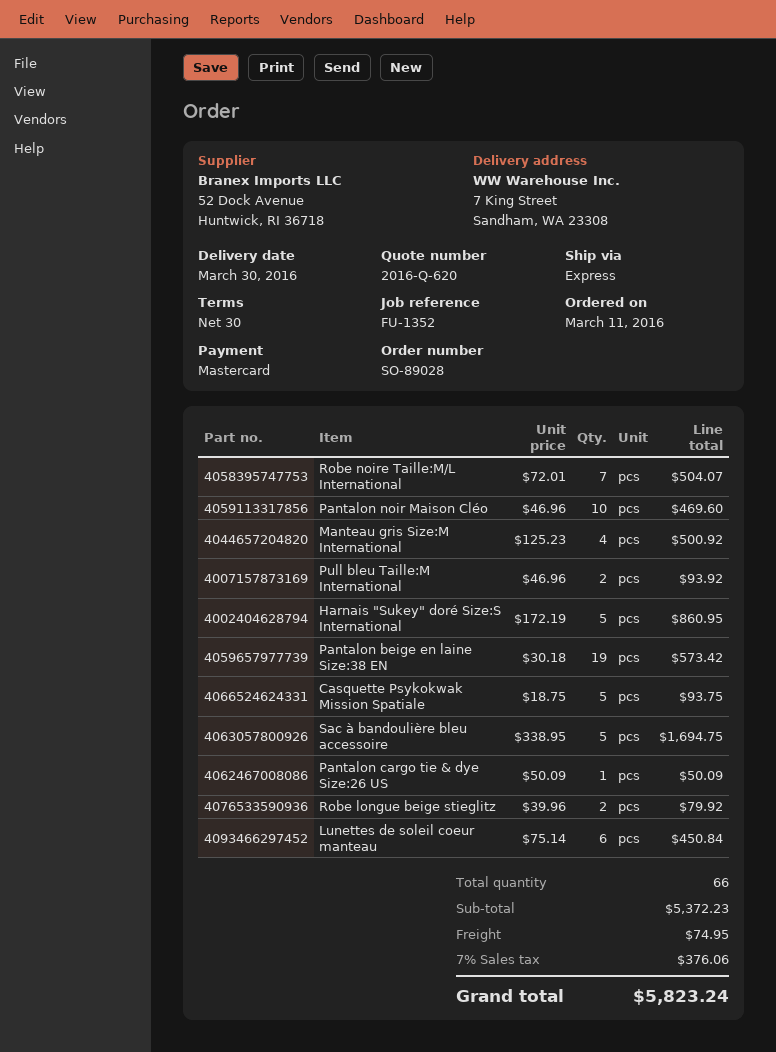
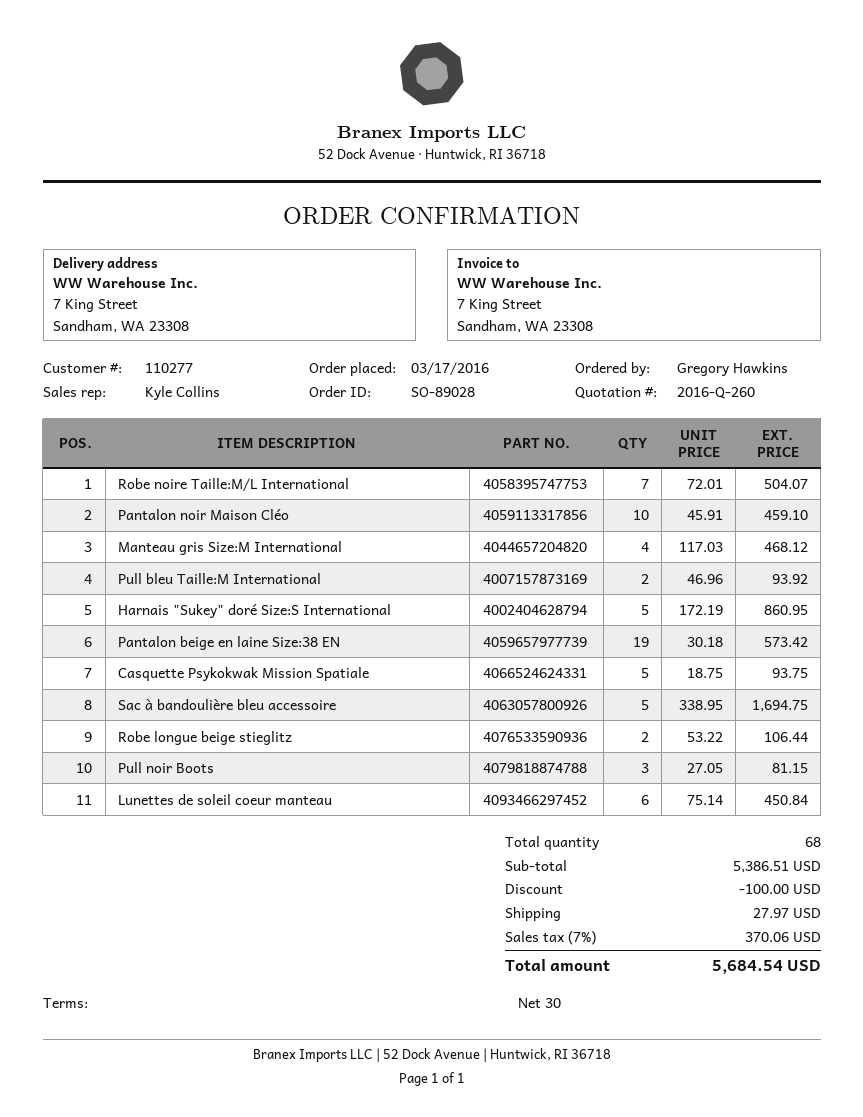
quote number: 2016-Q-620 -> 2016-Q-260
order date: 2016-03-11 -> 2016-03-17
Pantalon noir Maison Cléo: 10 x 46.96 = 469.60 -> 10 x 45.91 = 459.10
Manteau gris Size:M International: 4 x 125.23 = 500.92 -> 4 x 117.03 = 468.12
Pantalon cargo tie & dye Size:26 US: 1 x 50.09 = 50.09 -> none
Robe longue beige stieglitz: 2 x 39.96 = 79.92 -> 2 x 53.22 = 106.44
Pull noir Boots: none -> 3 x 27.05 = 81.15
total quantity: 66 -> 68
subtotal: 5372.23 -> 5386.51
discount: none -> 100.00
shipping: 74.95 -> 27.97
tax: 7% = 376.06 -> 7% = 370.06
total: 5823.24 -> 5684.54

